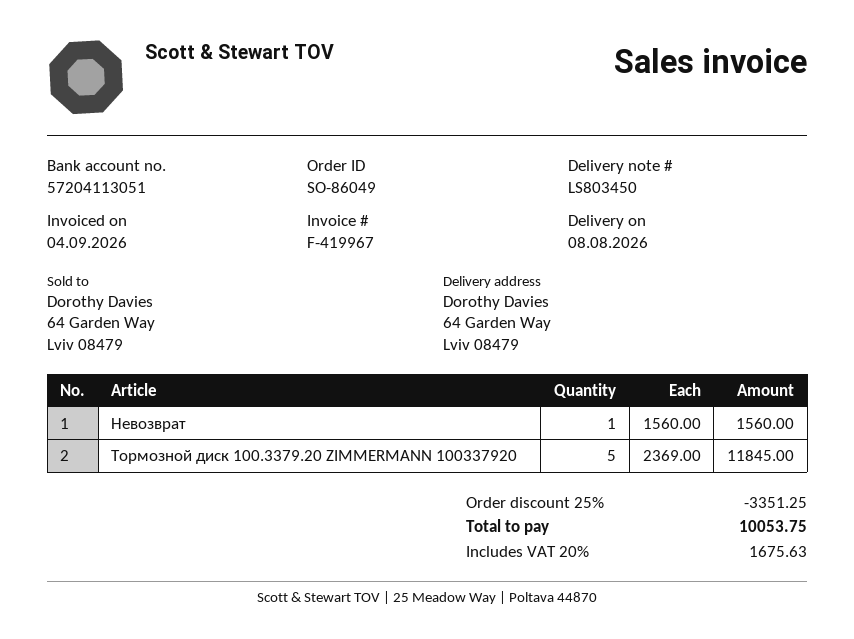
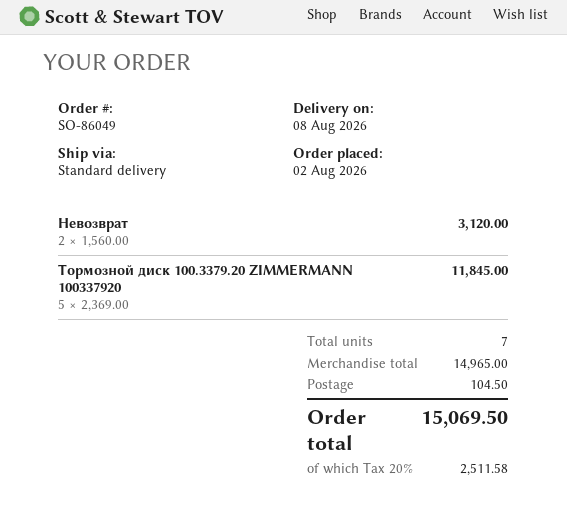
Невозврат: 1 x 1560.00 = 1560.00 -> 2 x 1560.00 = 3120.00
discount: 25% = 3351.25 -> none
shipping: none -> 104.50
tax: 20% = 1675.63 -> 20% = 2511.58
total: 10053.75 -> 15069.50

